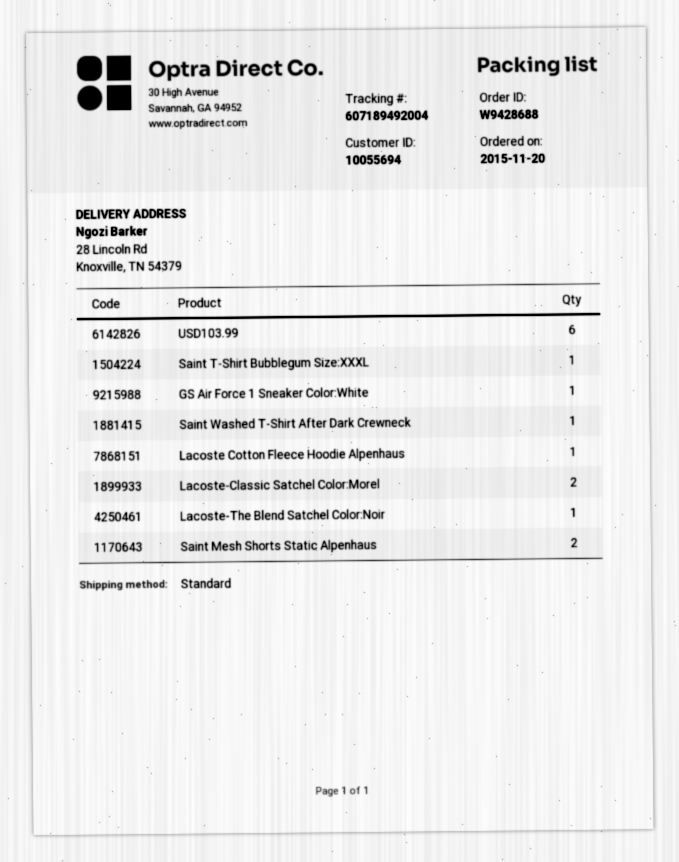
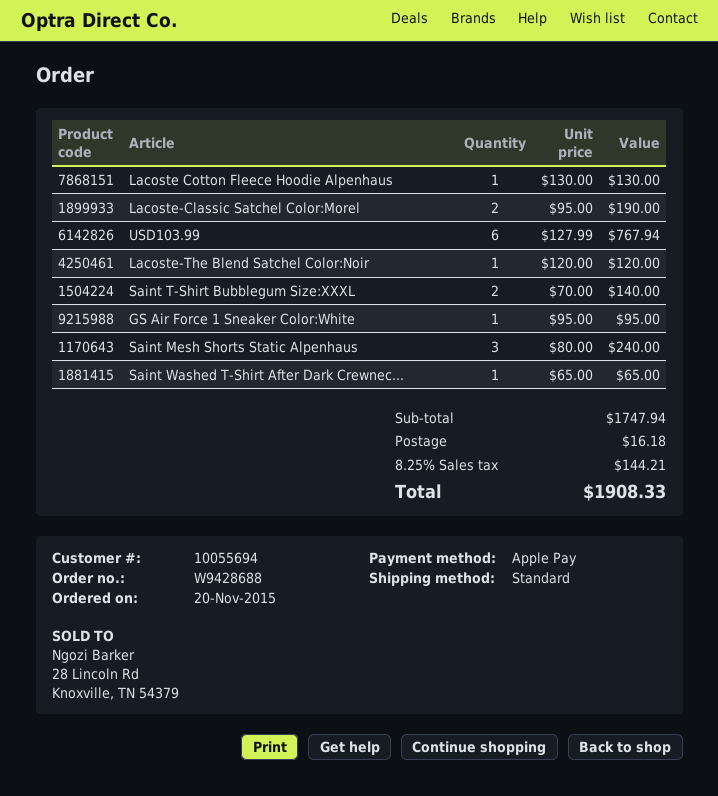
Saint T-Shirt Bubblegum Size:XXXL: 1 -> 2
Saint Mesh Shorts Static Alpenhaus: 2 -> 3

